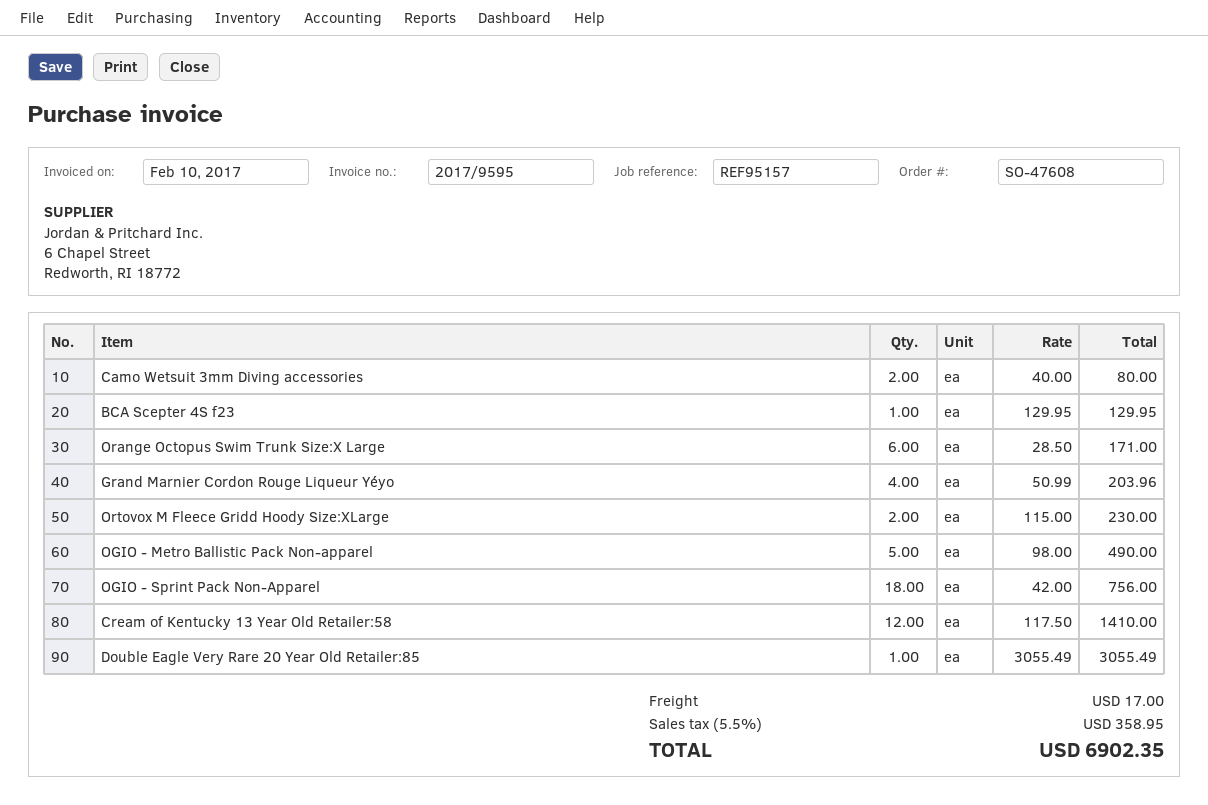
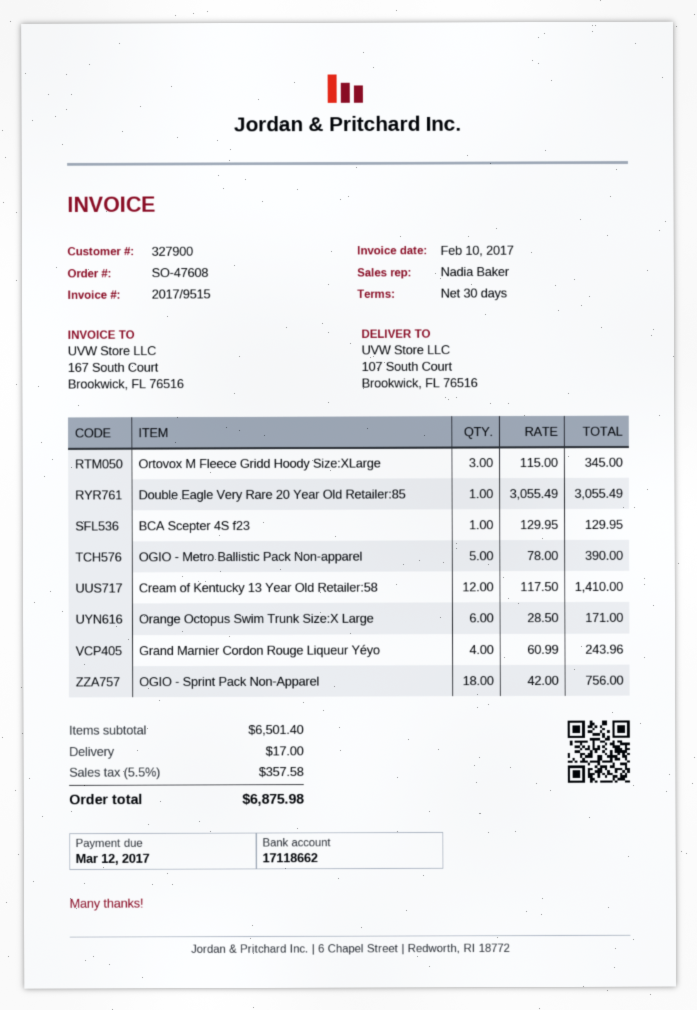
invoice number: 2017/9595 -> 2017/9515
Camo Wetsuit 3mm Diving accessories: 2 x 40.00 = 80.00 -> none
Grand Marnier Cordon Rouge Liqueur Yéyo: 4 x 50.99 = 203.96 -> 4 x 60.99 = 243.96
Ortovox M Fleece Gridd Hoody Size:XLarge: 2 x 115.00 = 230.00 -> 3 x 115.00 = 345.00
OGIO - Metro Ballistic Pack Non-apparel: 5 x 98.00 = 490.00 -> 5 x 78.00 = 390.00
tax: 5.5% = 358.95 -> 5.5% = 357.58
total: 6902.35 -> 6875.98

